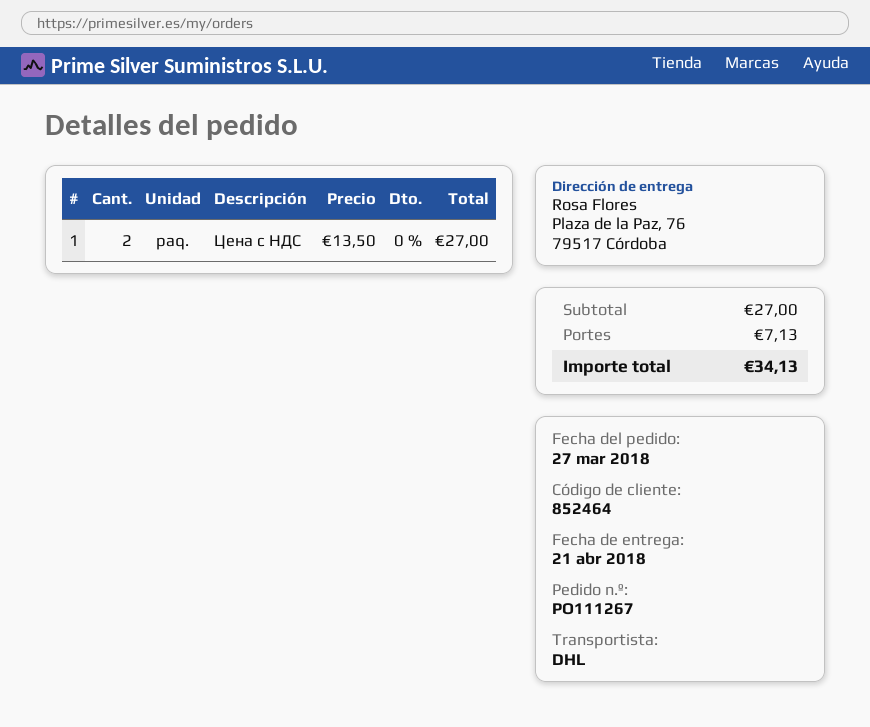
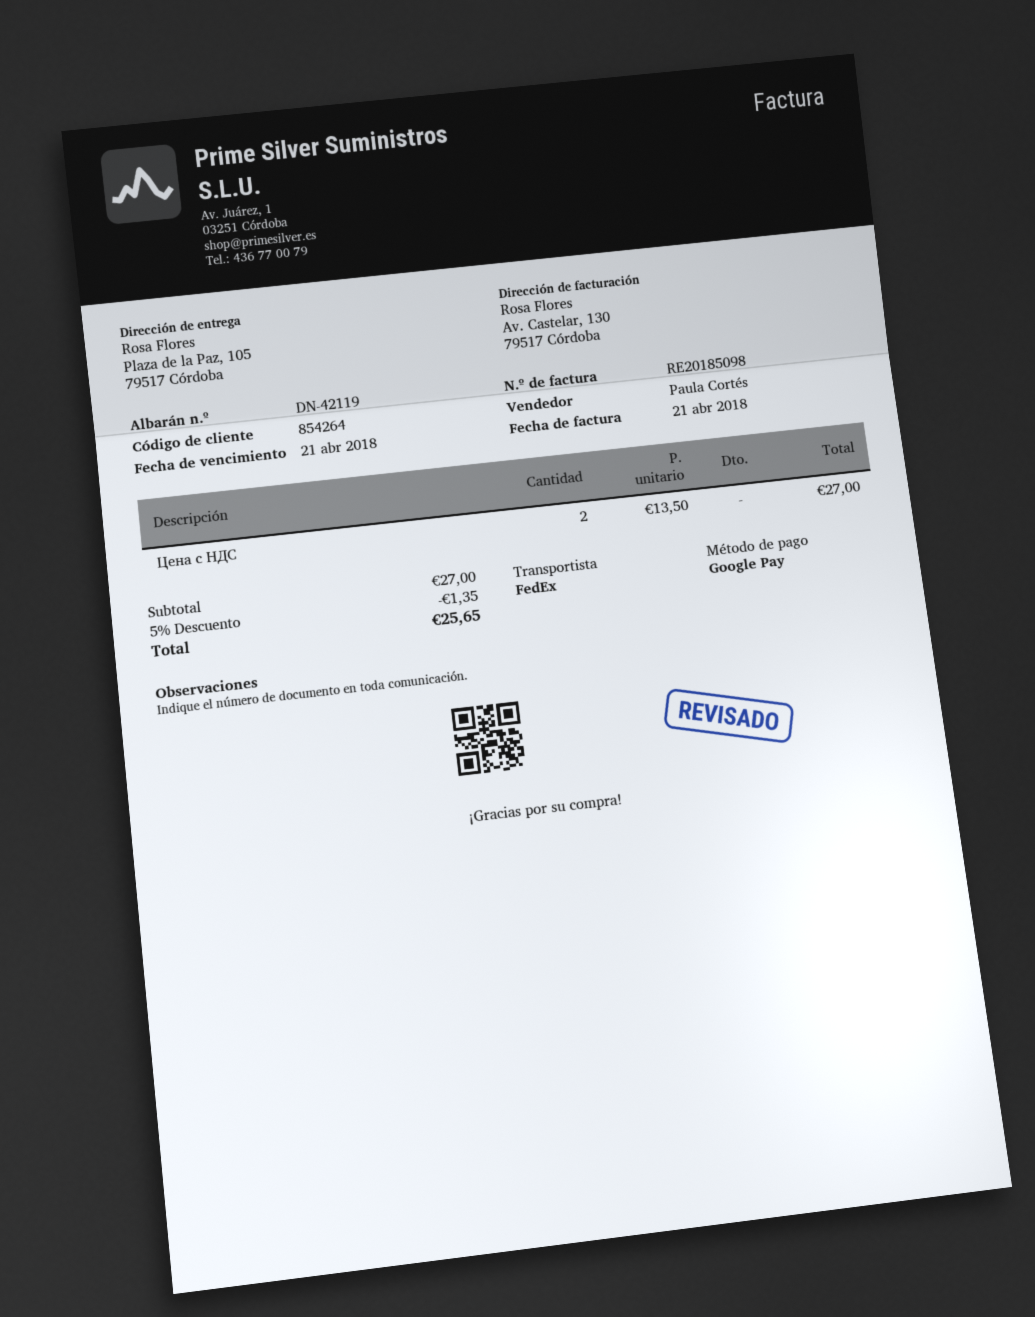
customer number: 852464 -> 854264
shipping method: DHL -> FedEx
ship to: Plaza de la Paz, 76, 79517 Córdoba -> Plaza de la Paz, 105, 79517 Córdoba
discount: none -> 5% = 1.35
shipping: 7.13 -> none
total: 34.13 -> 25.65

